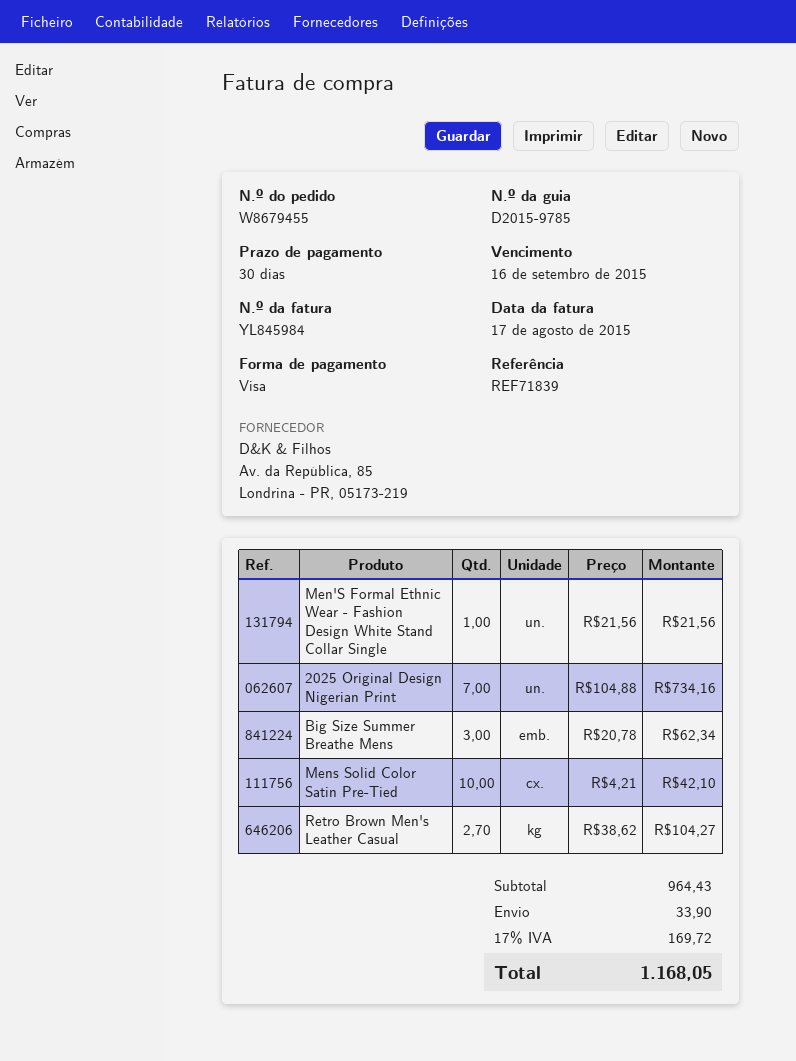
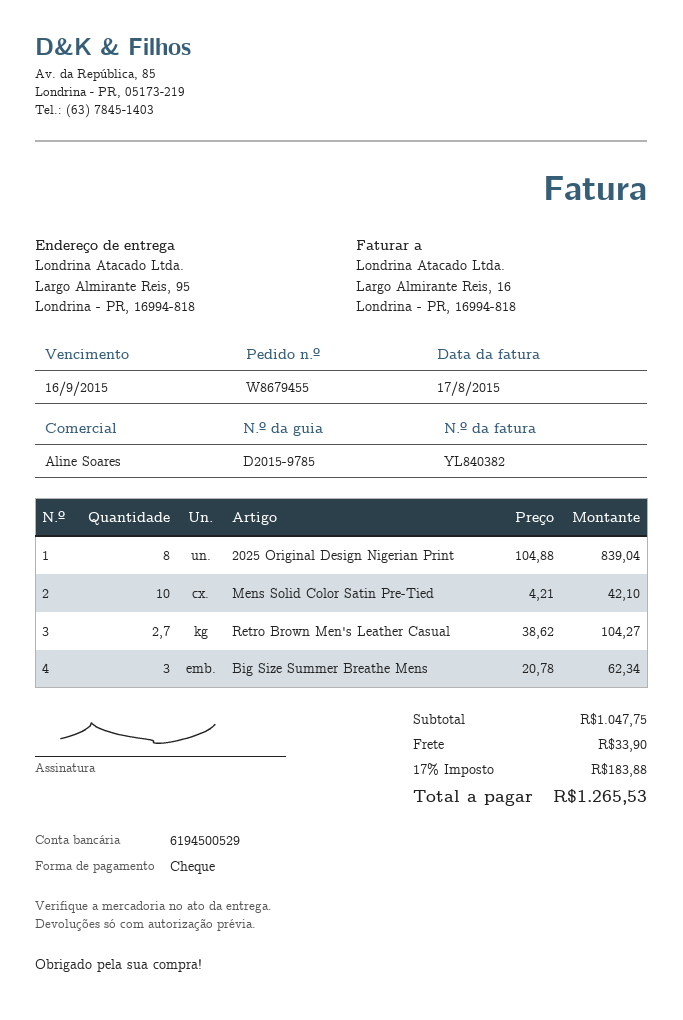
invoice number: YL845984 -> YL840382
payment method: Visa -> cheque
Men'S Formal Ethnic Wear - Fashion Design White Stand Collar Single: 1 x 21.56 = 21.56 -> none
2025 Original Design Nigerian Print: 7 x 104.88 = 734.16 -> 8 x 104.88 = 839.04
subtotal: 964.43 -> 1047.75
tax: 17% = 169.72 -> 17% = 183.88
total: 1168.05 -> 1265.53

